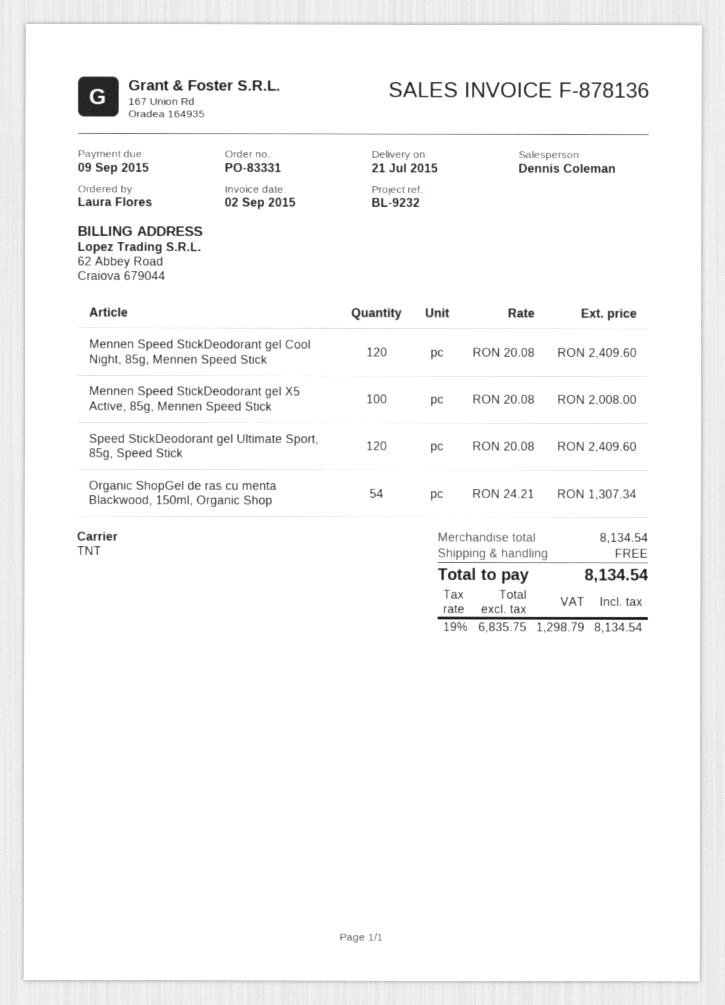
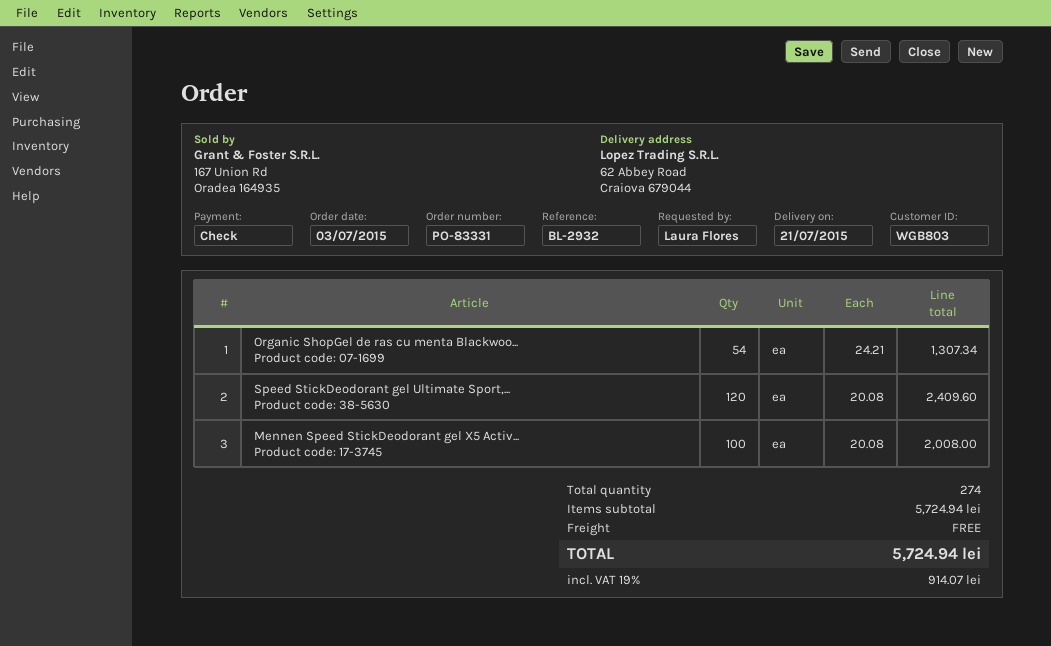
reference: BL-9232 -> BL-2932
Mennen Speed StickDeodorant gel Cool Night, 85g, Mennen Speed Stick: 120 x 20.08 = 2409.60 -> none
subtotal: 8134.54 -> 5724.94
tax: 19% = 1298.79 -> 19% = 914.07
total: 8134.54 -> 5724.94

